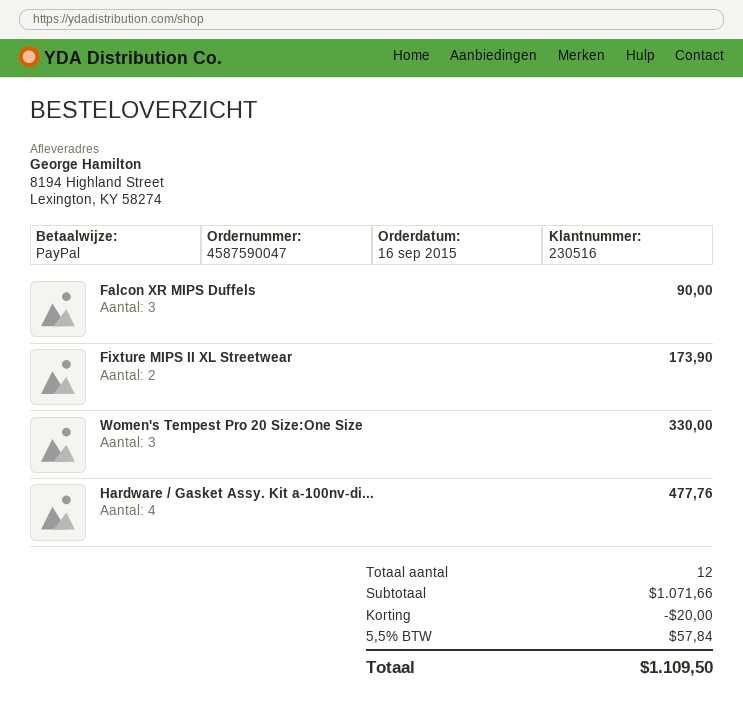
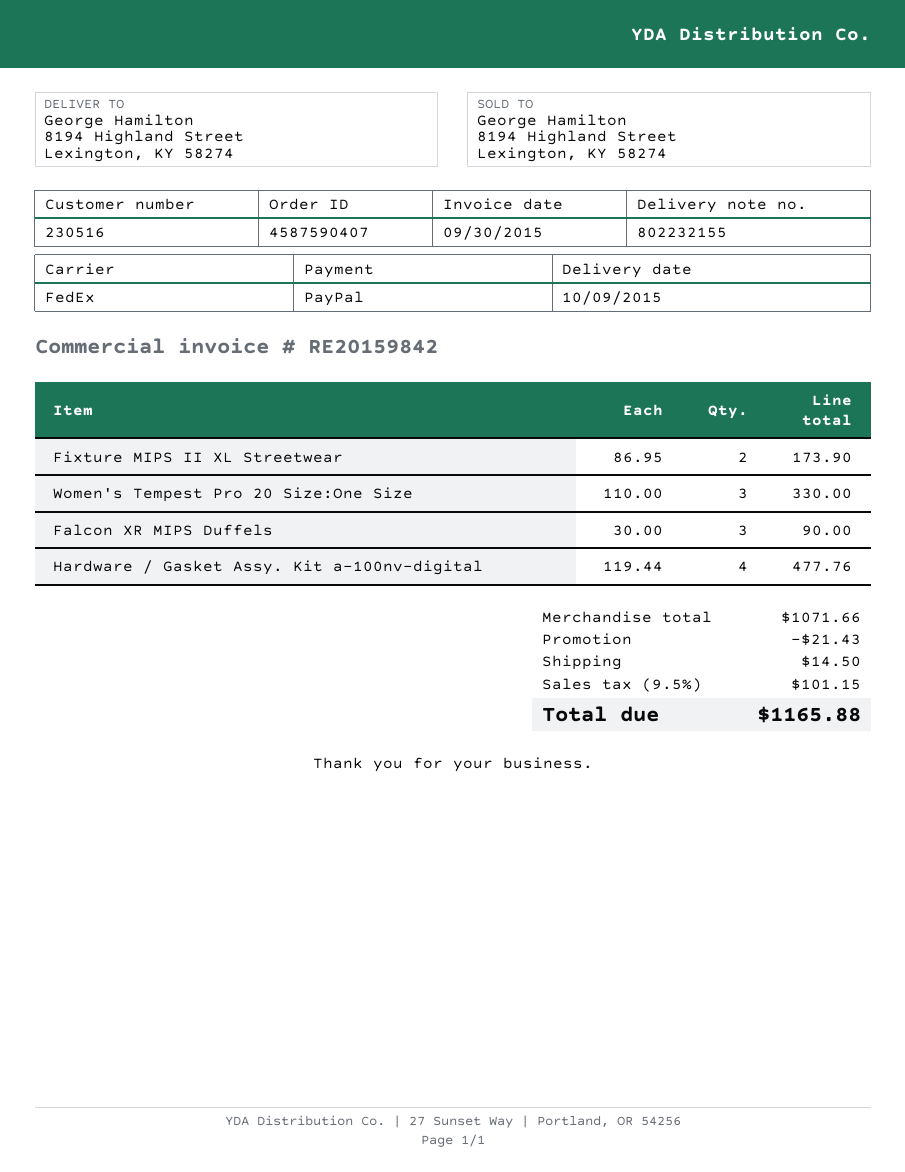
order number: 4587590047 -> 4587590407
discount: 20.00 -> 21.43
shipping: none -> 14.50
tax: 5.5% = 57.84 -> 9.5% = 101.15
total: 1109.50 -> 1165.88

